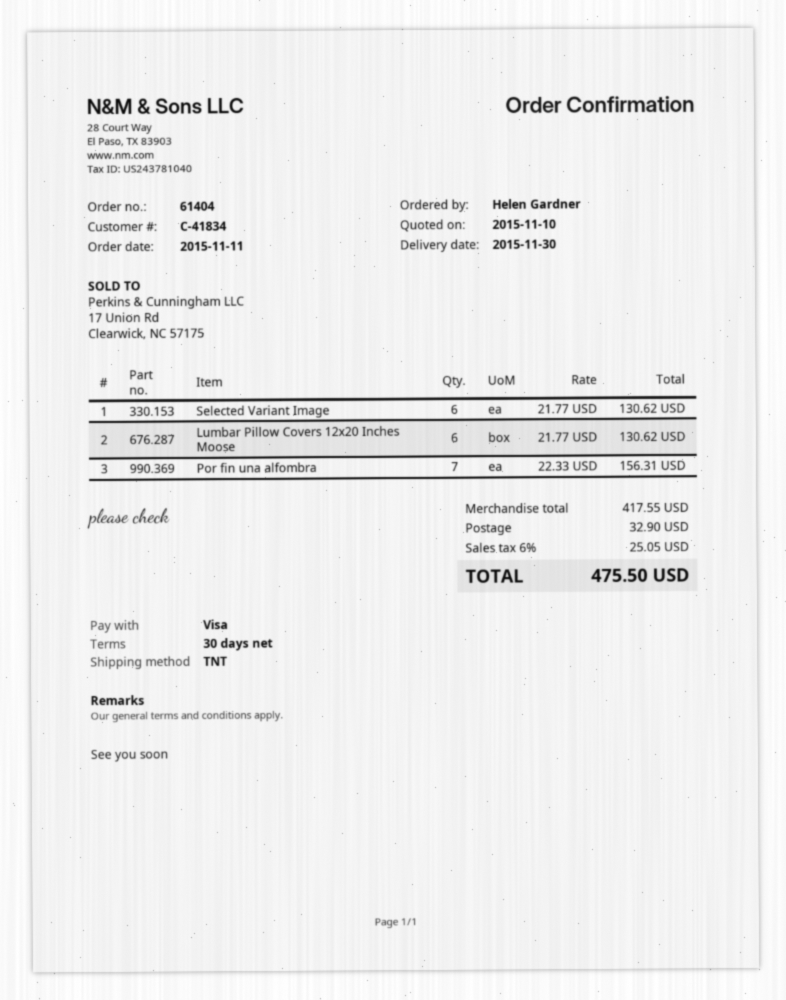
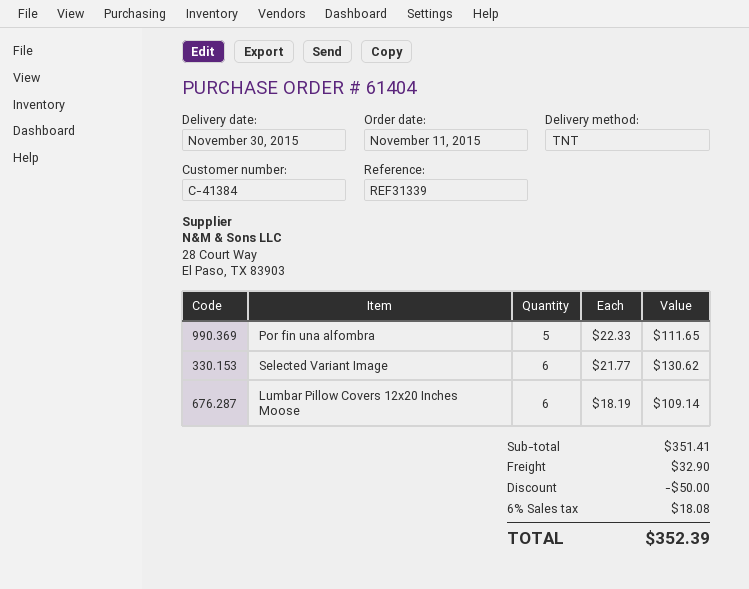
customer number: C-41834 -> C-41384
Lumbar Pillow Covers 12x20 Inches Moose: 6 x 21.77 = 130.62 -> 6 x 18.19 = 109.14
Por fin una alfombra: 7 x 22.33 = 156.31 -> 5 x 22.33 = 111.65
subtotal: 417.55 -> 351.41
discount: none -> 50.00
tax: 6% = 25.05 -> 6% = 18.08
total: 475.50 -> 352.39

